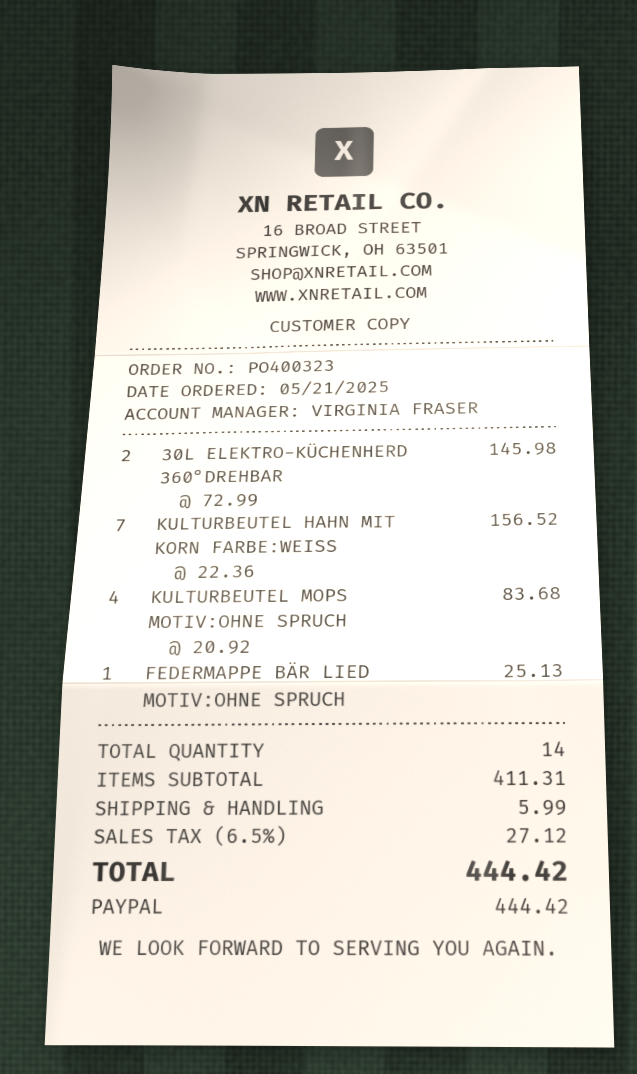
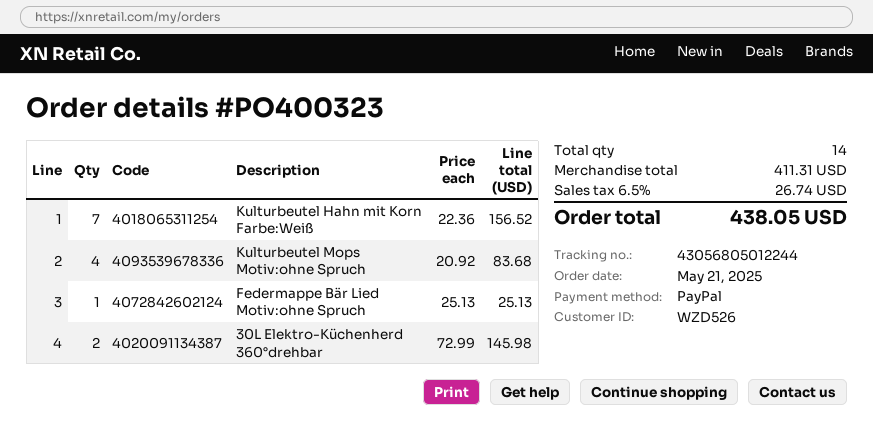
shipping: 5.99 -> none
tax: 6.5% = 27.12 -> 6.5% = 26.74
total: 444.42 -> 438.05

